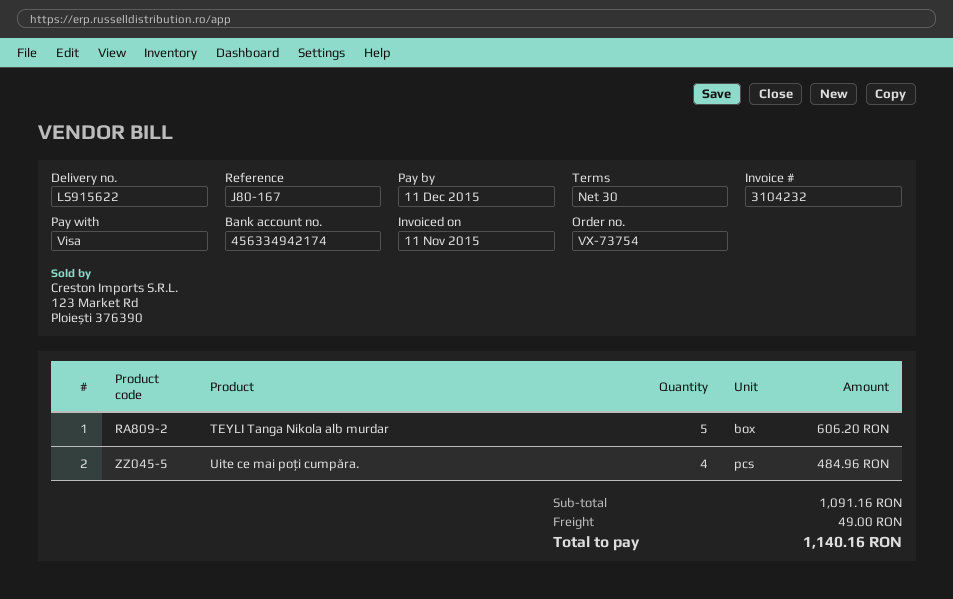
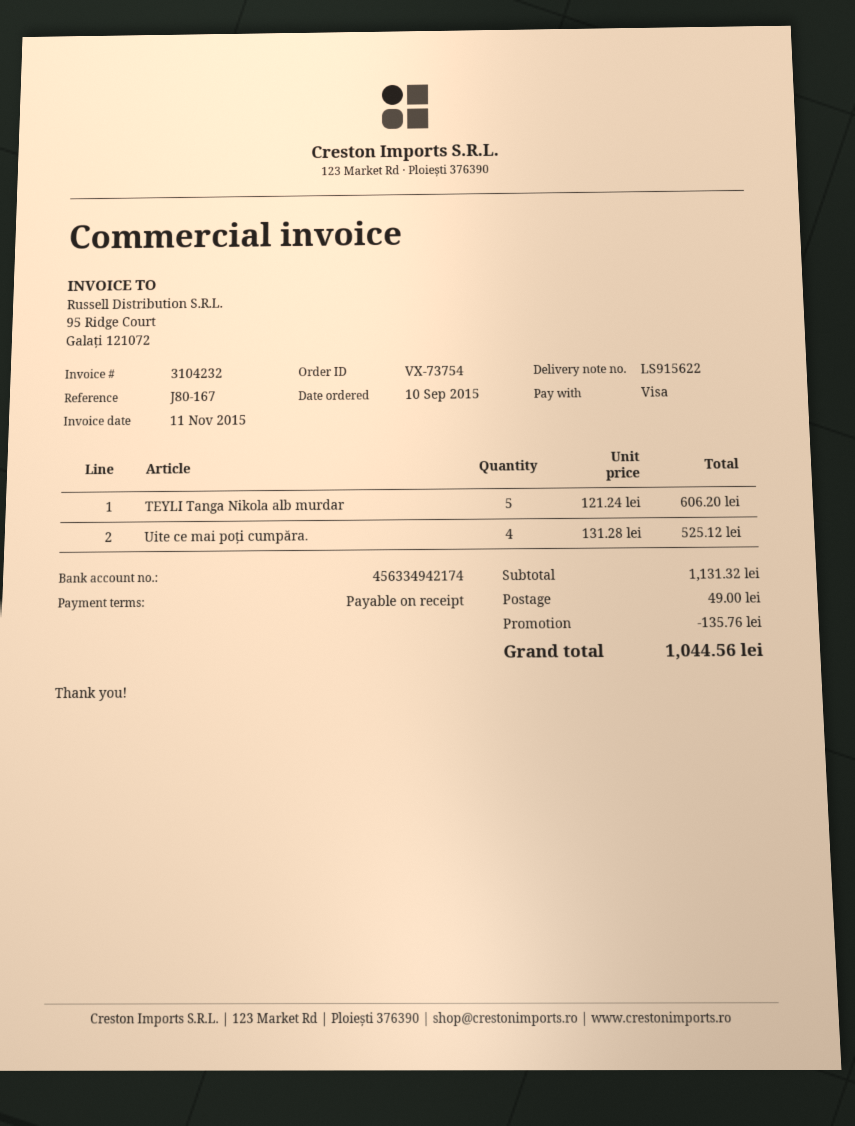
payment terms: 30 days -> on receipt
Uite ce mai poți cumpăra.: 4 for 484.96 -> 4 for 525.12
subtotal: 1091.16 -> 1131.32
discount: none -> 135.76
total: 1140.16 -> 1044.56

